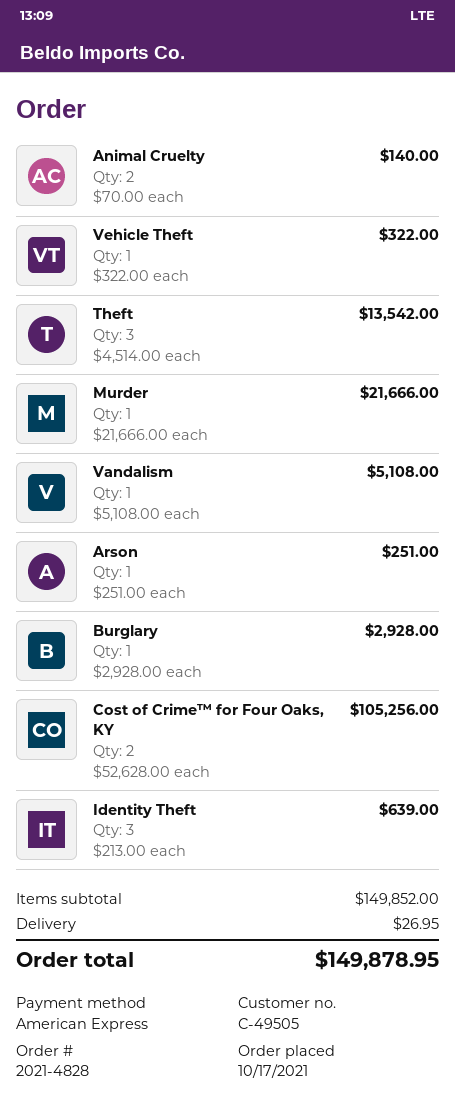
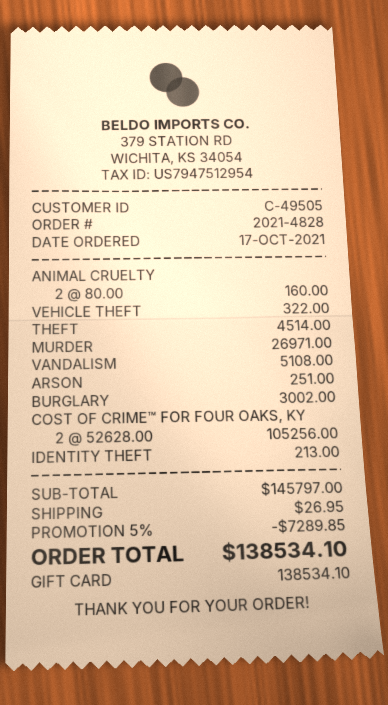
payment method: American Express -> gift card
Animal Cruelty: 2 x 70.00 = 140.00 -> 2 x 80.00 = 160.00
Theft: 3 x 4514.00 = 13542.00 -> 1 x 4514.00 = 4514.00
Murder: 1 x 21666.00 = 21666.00 -> 1 x 26971.00 = 26971.00
Burglary: 1 x 2928.00 = 2928.00 -> 1 x 3002.00 = 3002.00
Identity Theft: 3 x 213.00 = 639.00 -> 1 x 213.00 = 213.00
subtotal: 149852.00 -> 145797.00
discount: none -> 5% = 7289.85
total: 149878.95 -> 138534.10

